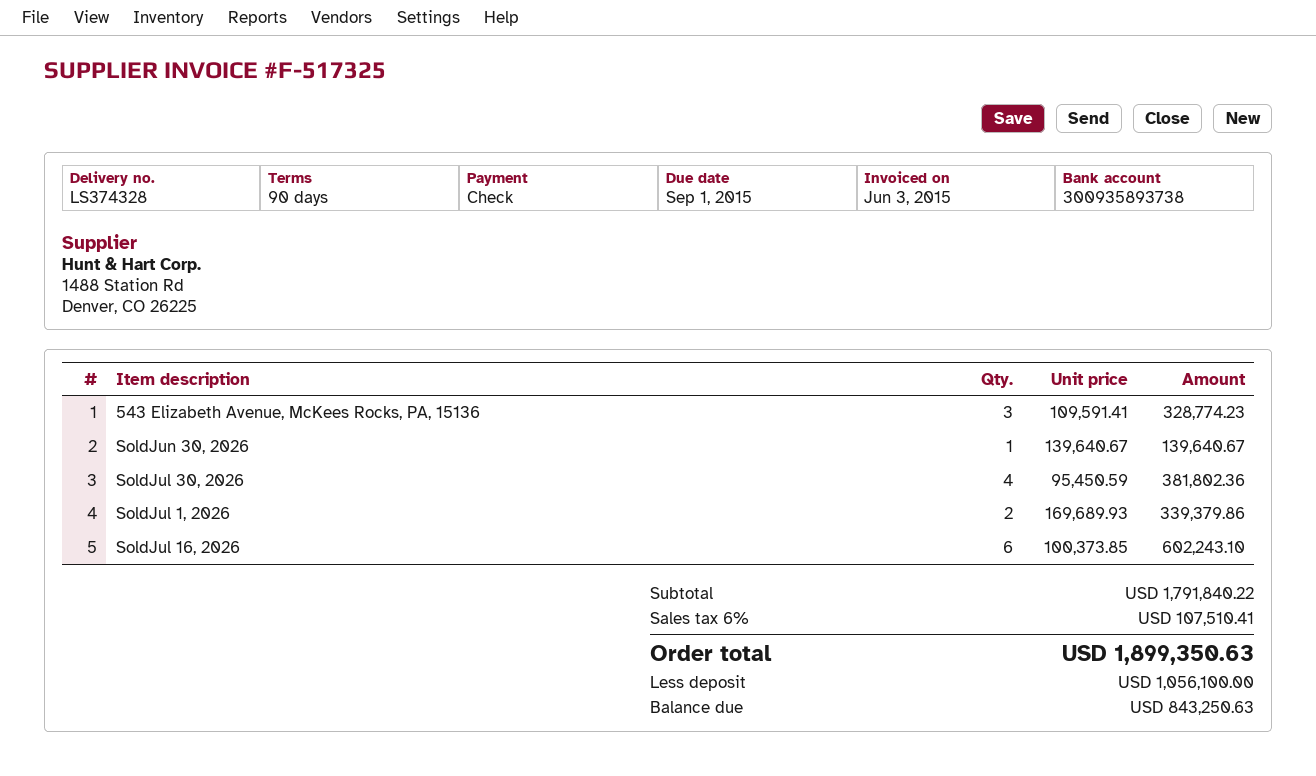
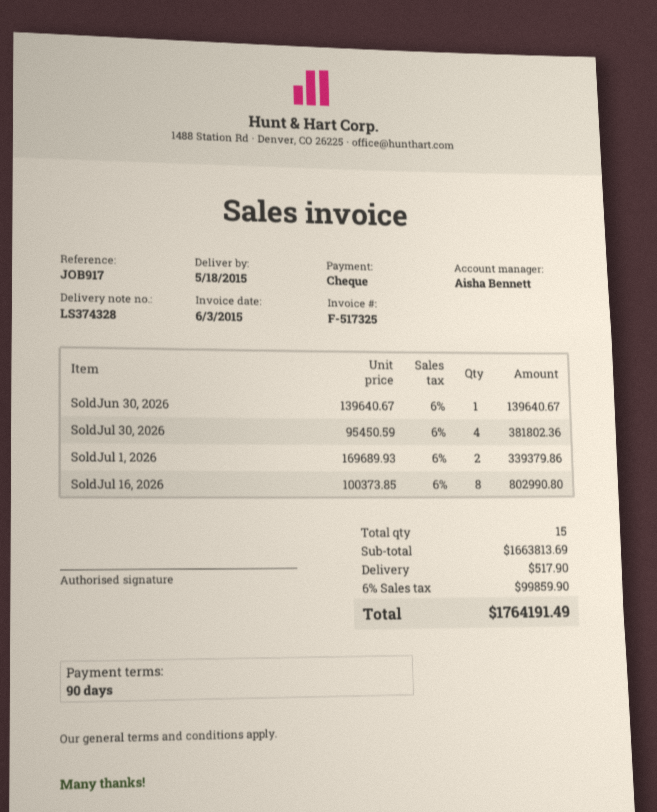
543 Elizabeth Avenue, McKees Rocks, PA, 15136: 3 x 109591.41 = 328774.23 -> none
SoldJul 16, 2026: 6 x 100373.85 = 602243.10 -> 8 x 100373.85 = 802990.80
subtotal: 1791840.22 -> 1663813.69
shipping: none -> 517.90
tax: 6% = 107510.41 -> 6% = 99859.90
total: 1899350.63 -> 1764191.49

